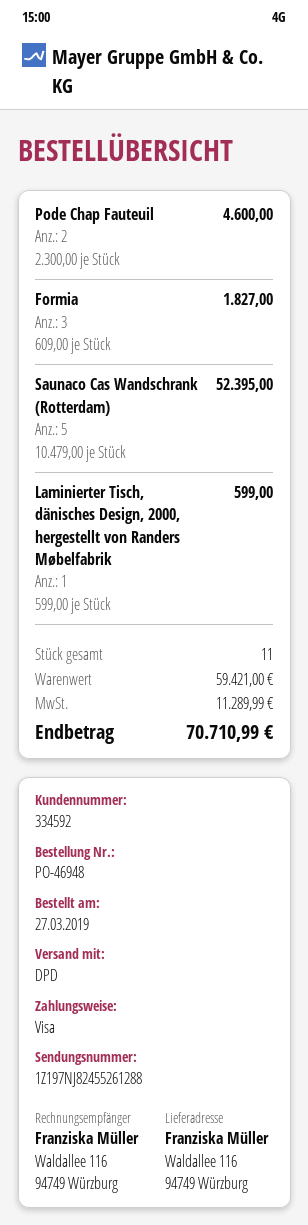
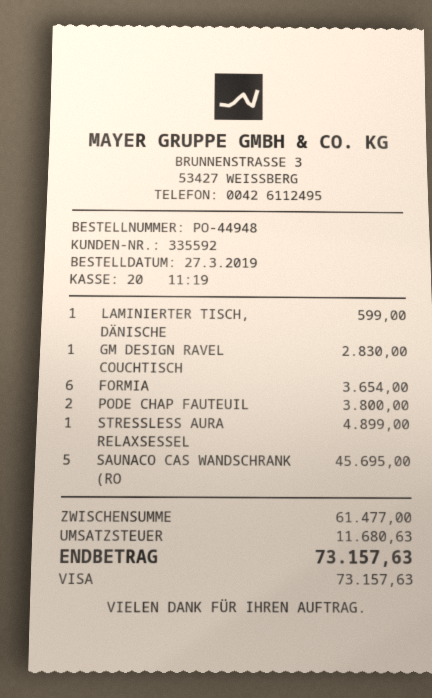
order number: PO-46948 -> PO-44948
customer number: 334592 -> 335592
Pode Chap Fauteuil: 2 for 4600.00 -> 2 for 3800.00
Formia: 3 for 1827.00 -> 6 for 3654.00
Saunaco Cas Wandschrank (Rotterdam): 5 for 52395.00 -> 5 for 45695.00
GM DESIGN RAVEL COUCHTISCH: none -> 1 for 2830.00
STRESSLESS AURA RELAXSESSEL: none -> 1 for 4899.00
subtotal: 59421.00 -> 61477.00
tax: 11289.99 -> 11680.63
total: 70710.99 -> 73157.63

